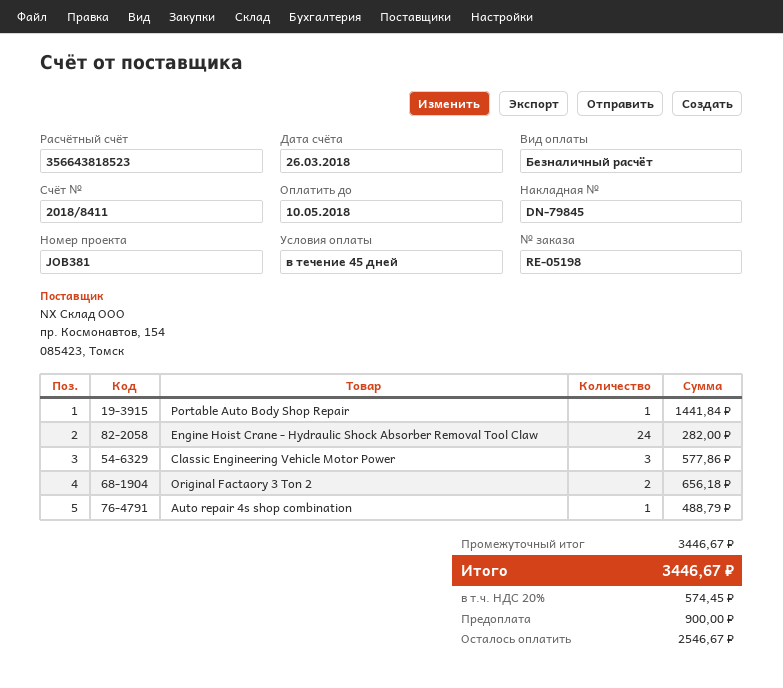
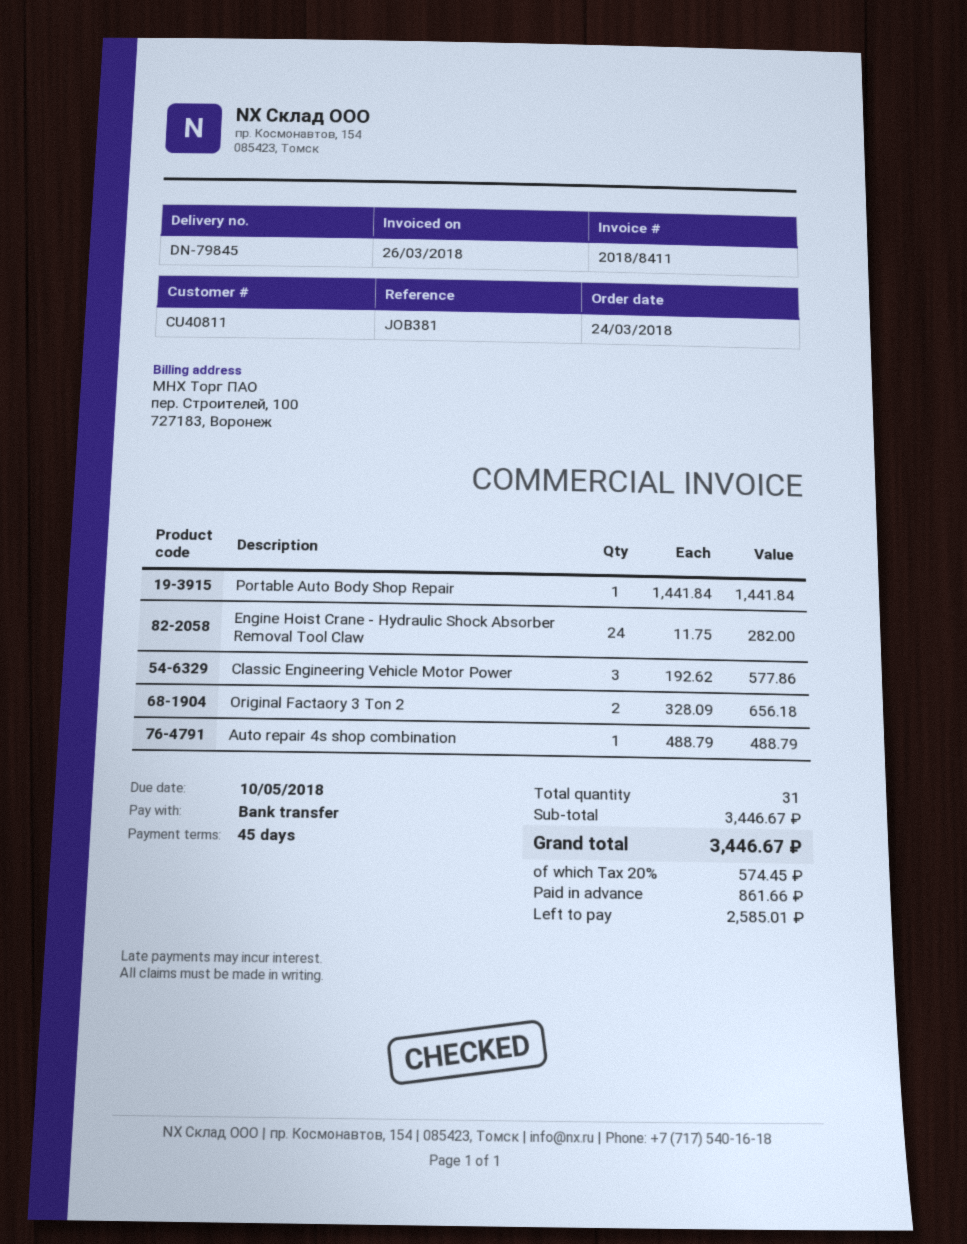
deposit: 900.00 -> 861.66
balance: 2546.67 -> 2585.01

